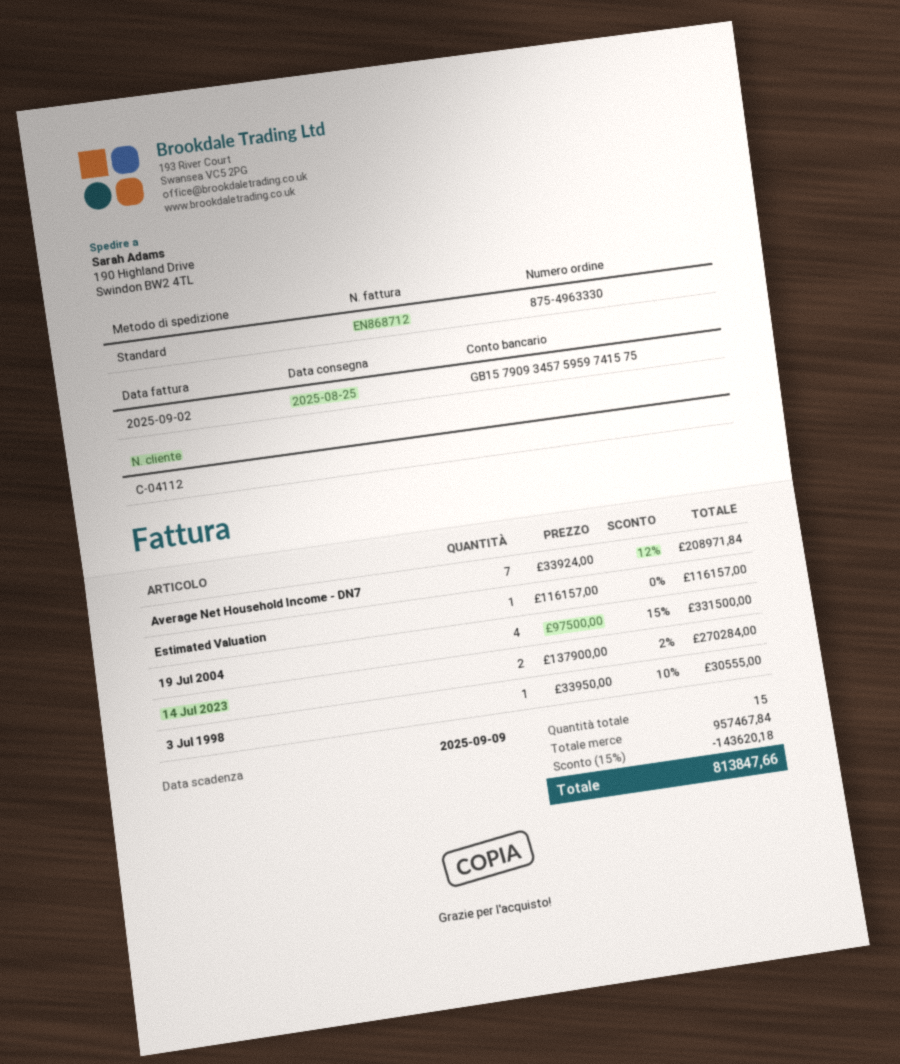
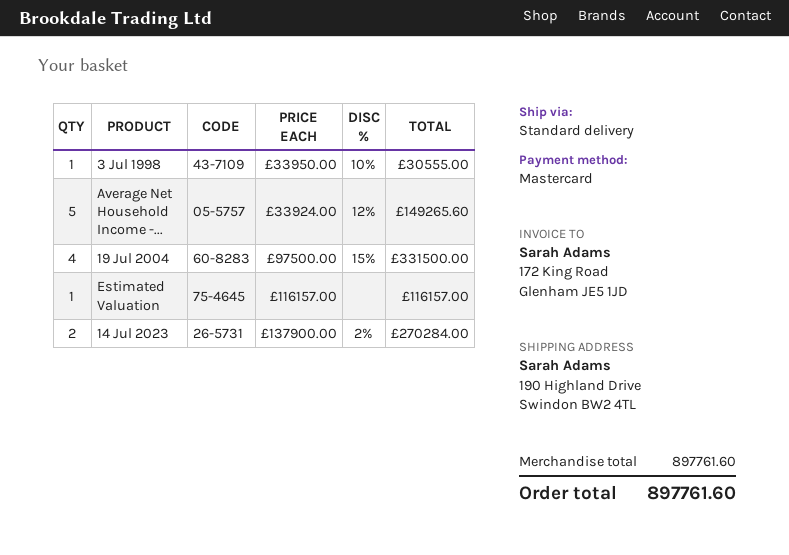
Average Net Household Income - DN7: 7 x 33924.00 - 12% = 208971.84 -> 5 x 33924.00 - 12% = 149265.60
subtotal: 957467.84 -> 897761.60
discount: 15% = 143620.18 -> none
total: 813847.66 -> 897761.60

